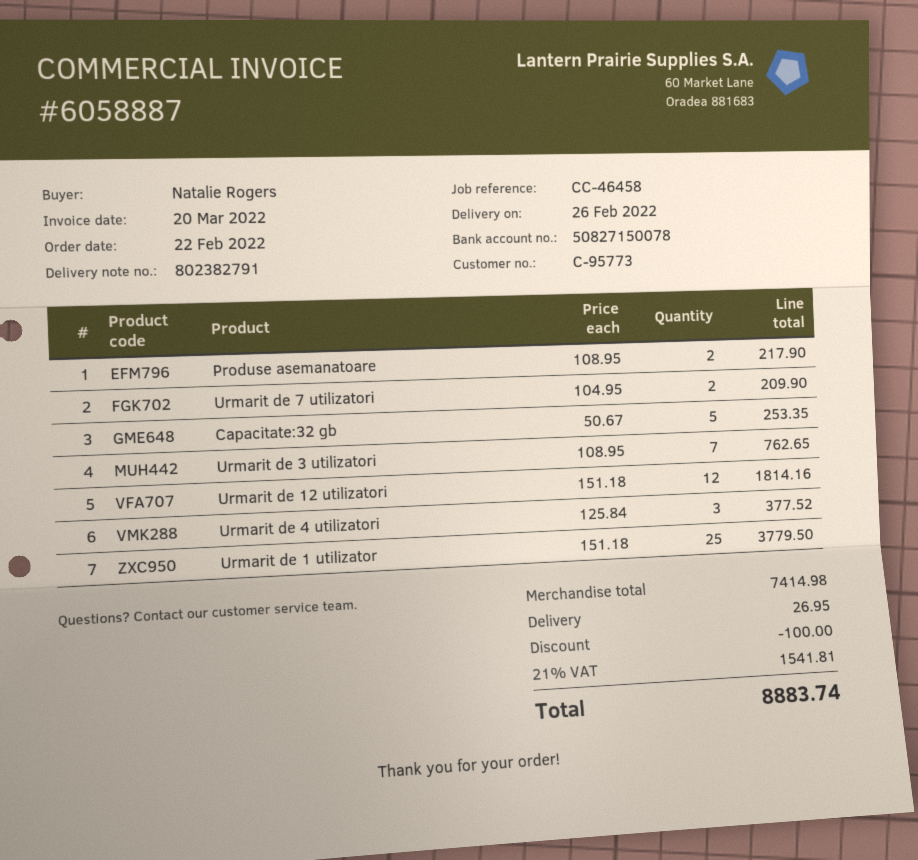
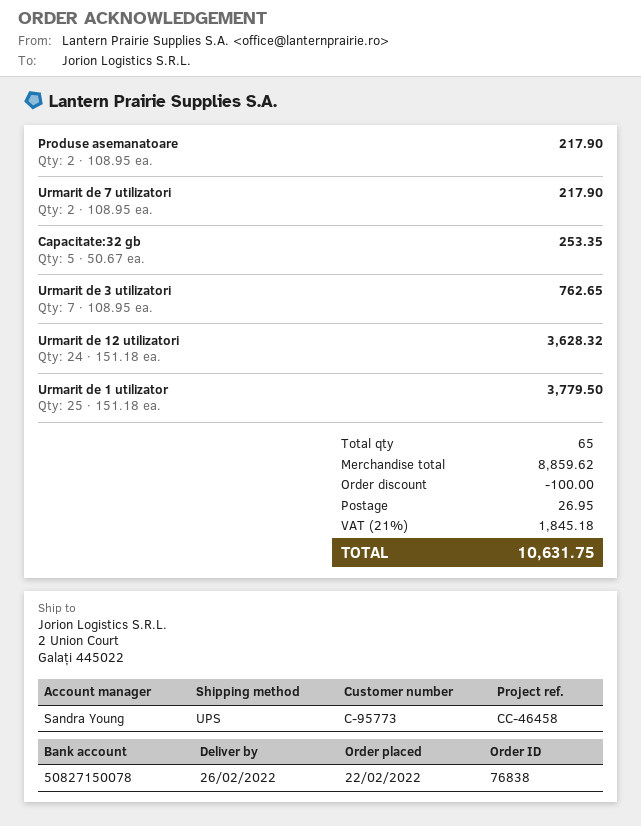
Urmarit de 7 utilizatori: 2 x 104.95 = 209.90 -> 2 x 108.95 = 217.90
Urmarit de 12 utilizatori: 12 x 151.18 = 1814.16 -> 24 x 151.18 = 3628.32
Urmarit de 4 utilizatori: 3 x 125.84 = 377.52 -> none
subtotal: 7414.98 -> 8859.62
tax: 21% = 1541.81 -> 21% = 1845.18
total: 8883.74 -> 10631.75

